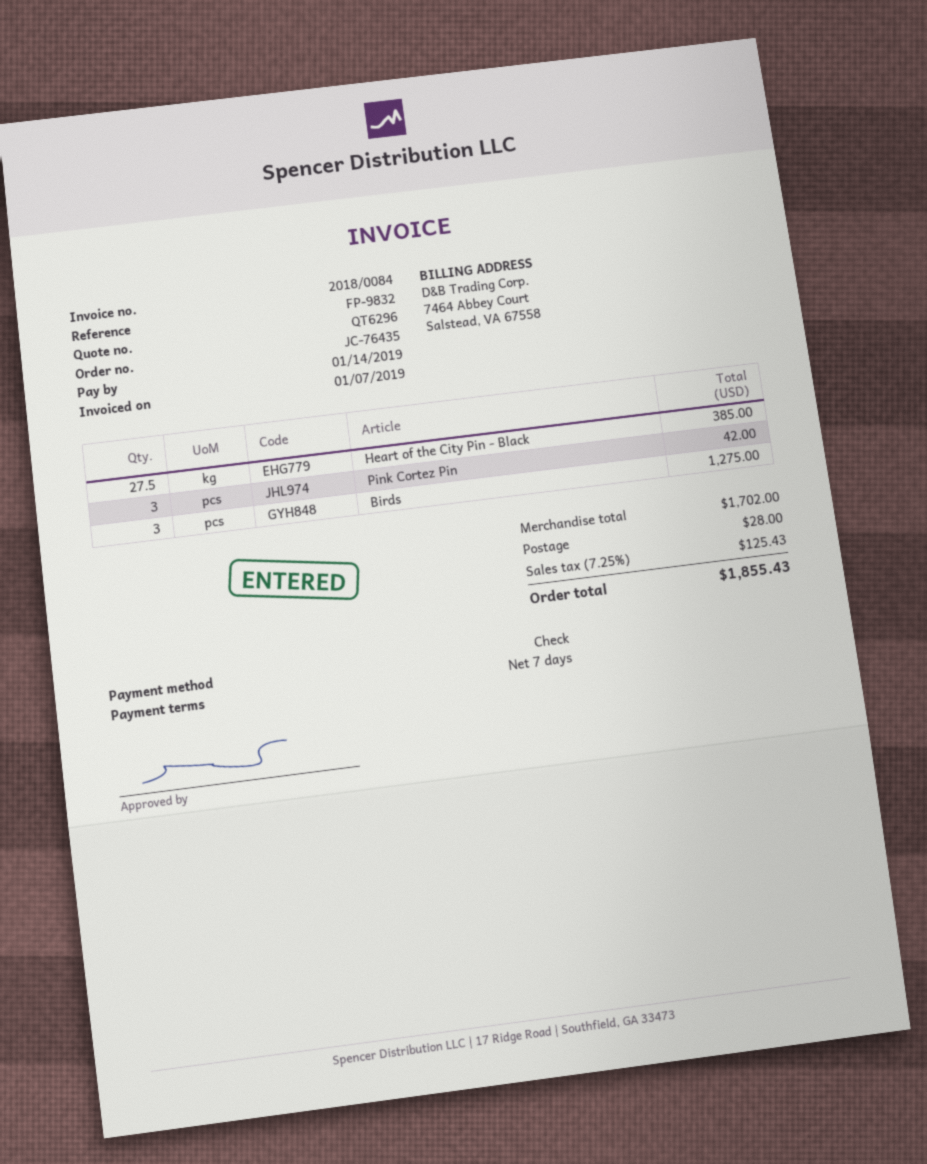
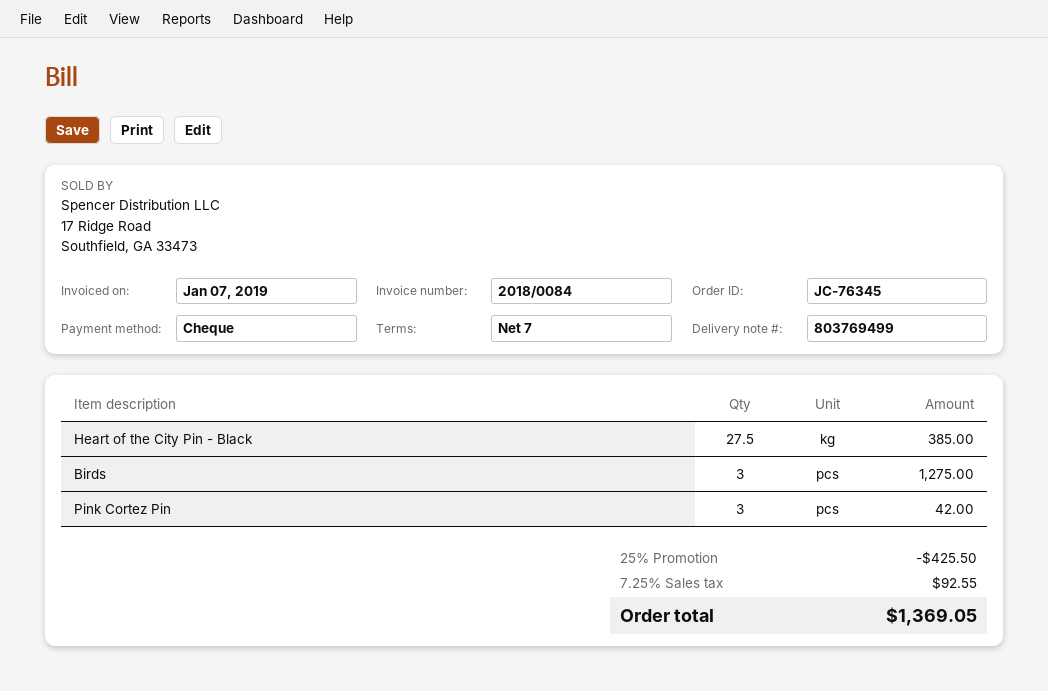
order number: JC-76435 -> JC-76345
discount: none -> 25% = 425.50
shipping: 28.00 -> none
tax: 7.25% = 125.43 -> 7.25% = 92.55
total: 1855.43 -> 1369.05

